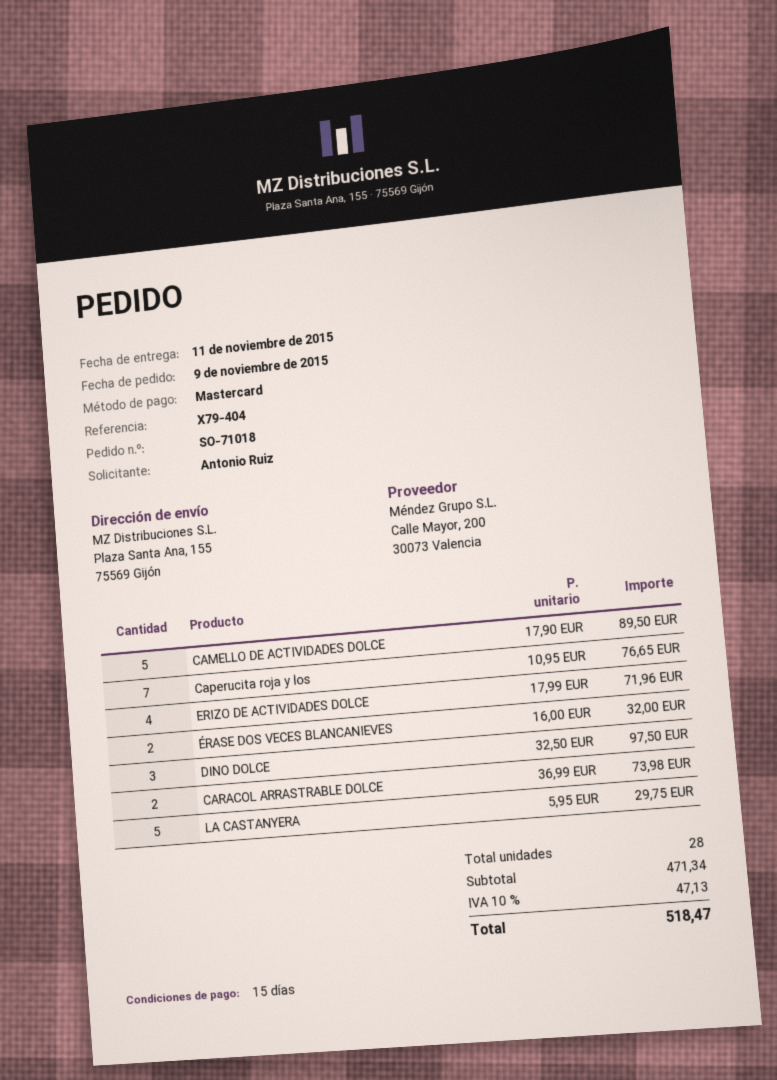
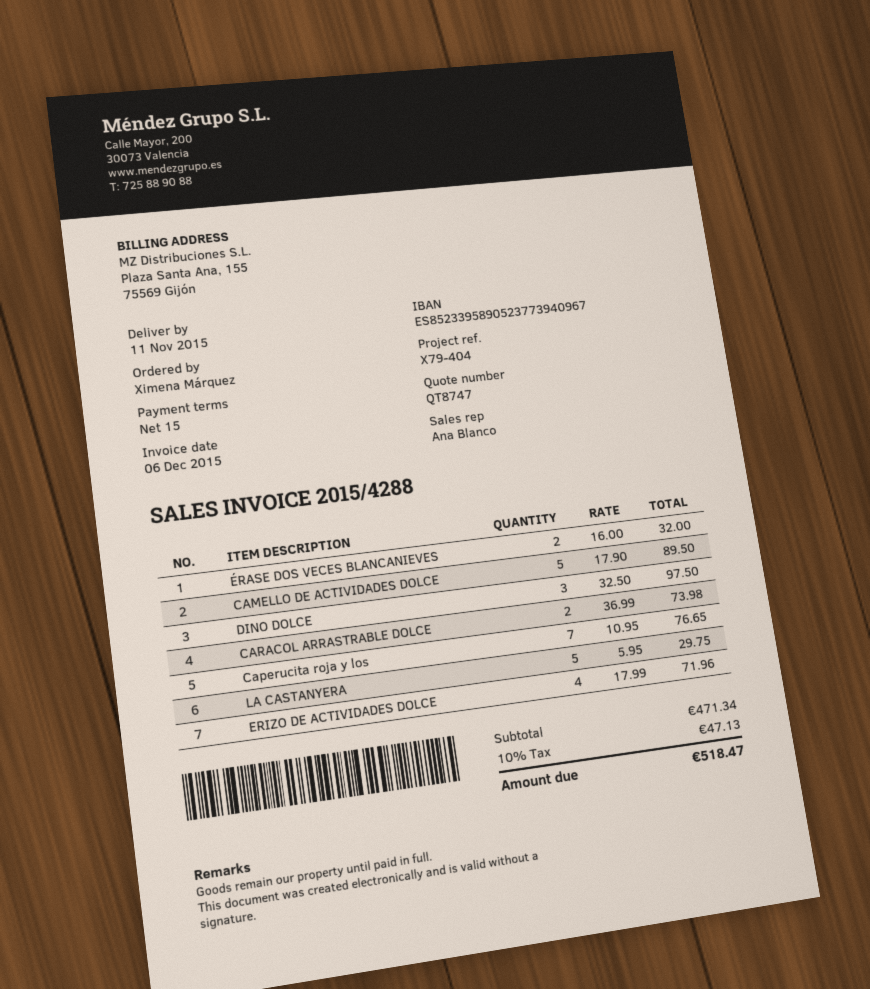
ordered by: Antonio Ruiz -> Ximena Márquez

